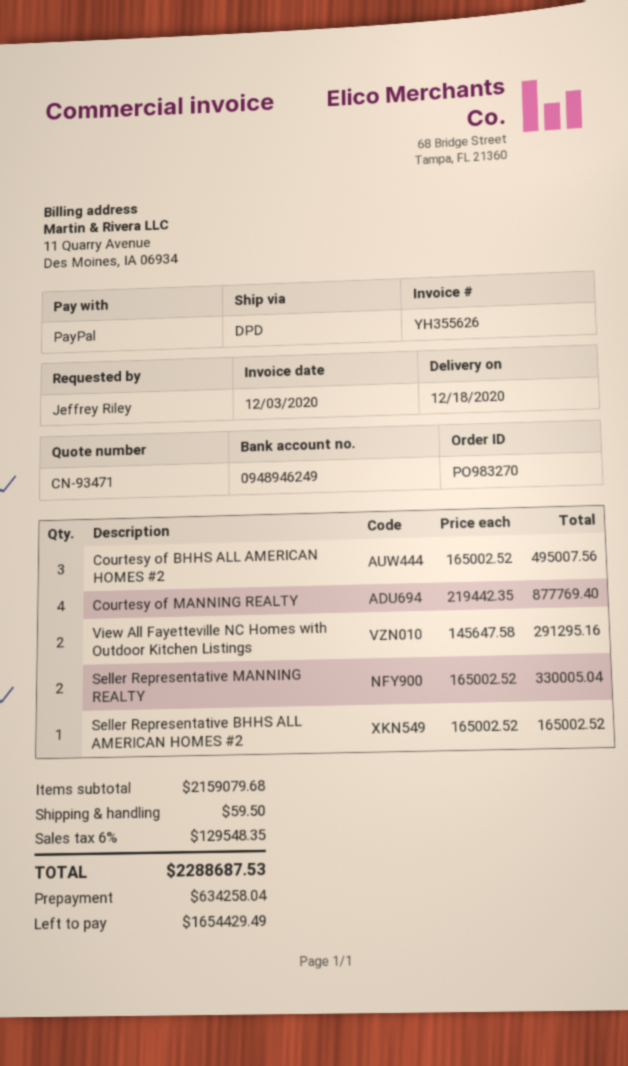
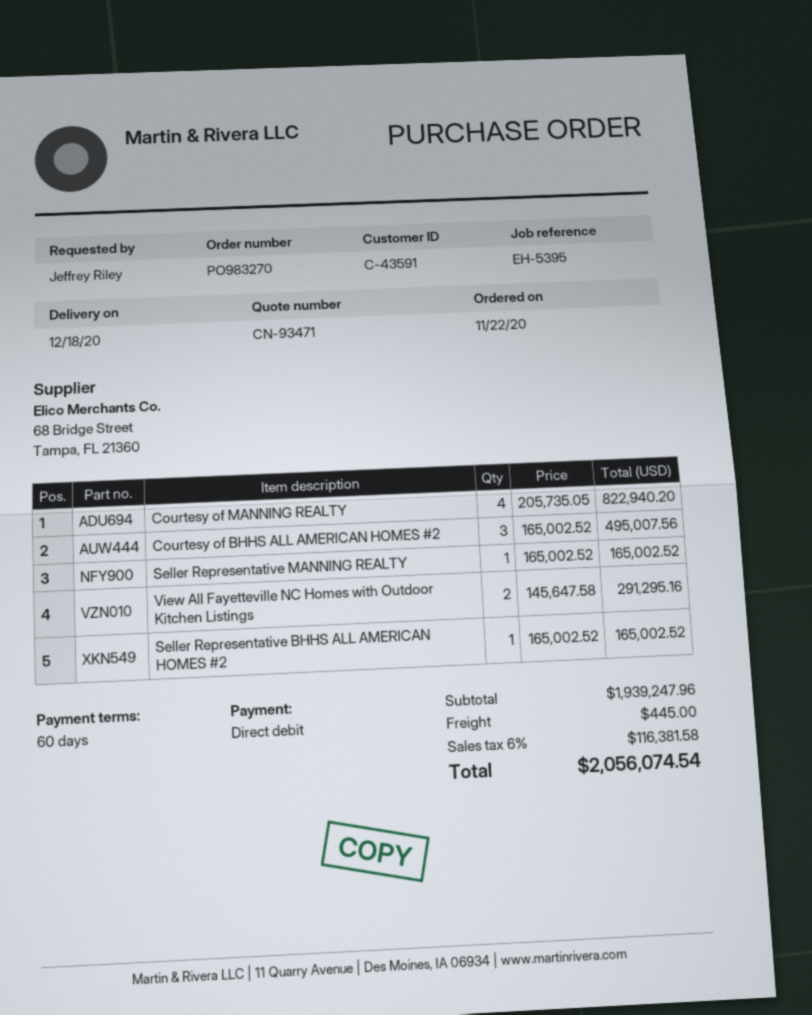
payment method: PayPal -> direct debit
Courtesy of MANNING REALTY: 4 x 219442.35 = 877769.40 -> 4 x 205735.05 = 822940.20
Seller Representative MANNING REALTY: 2 x 165002.52 = 330005.04 -> 1 x 165002.52 = 165002.52
subtotal: 2159079.68 -> 1939247.96
shipping: 59.50 -> 445.00
tax: 6% = 129548.35 -> 6% = 116381.58
total: 2288687.53 -> 2056074.54

